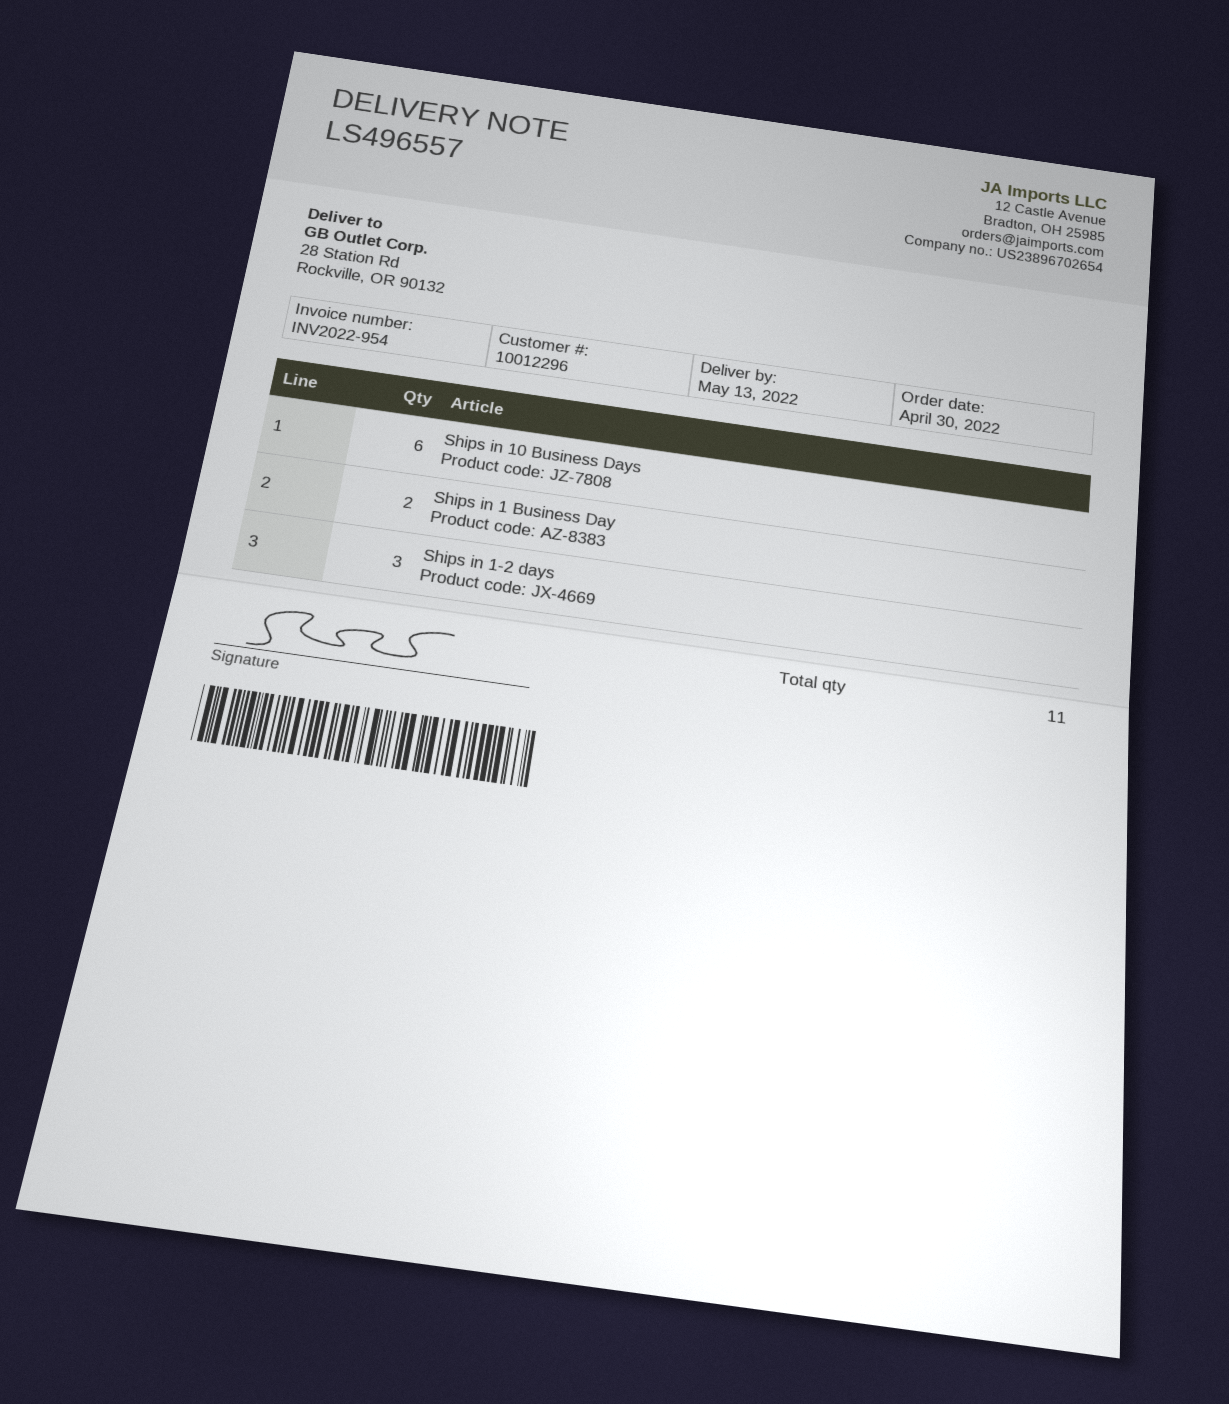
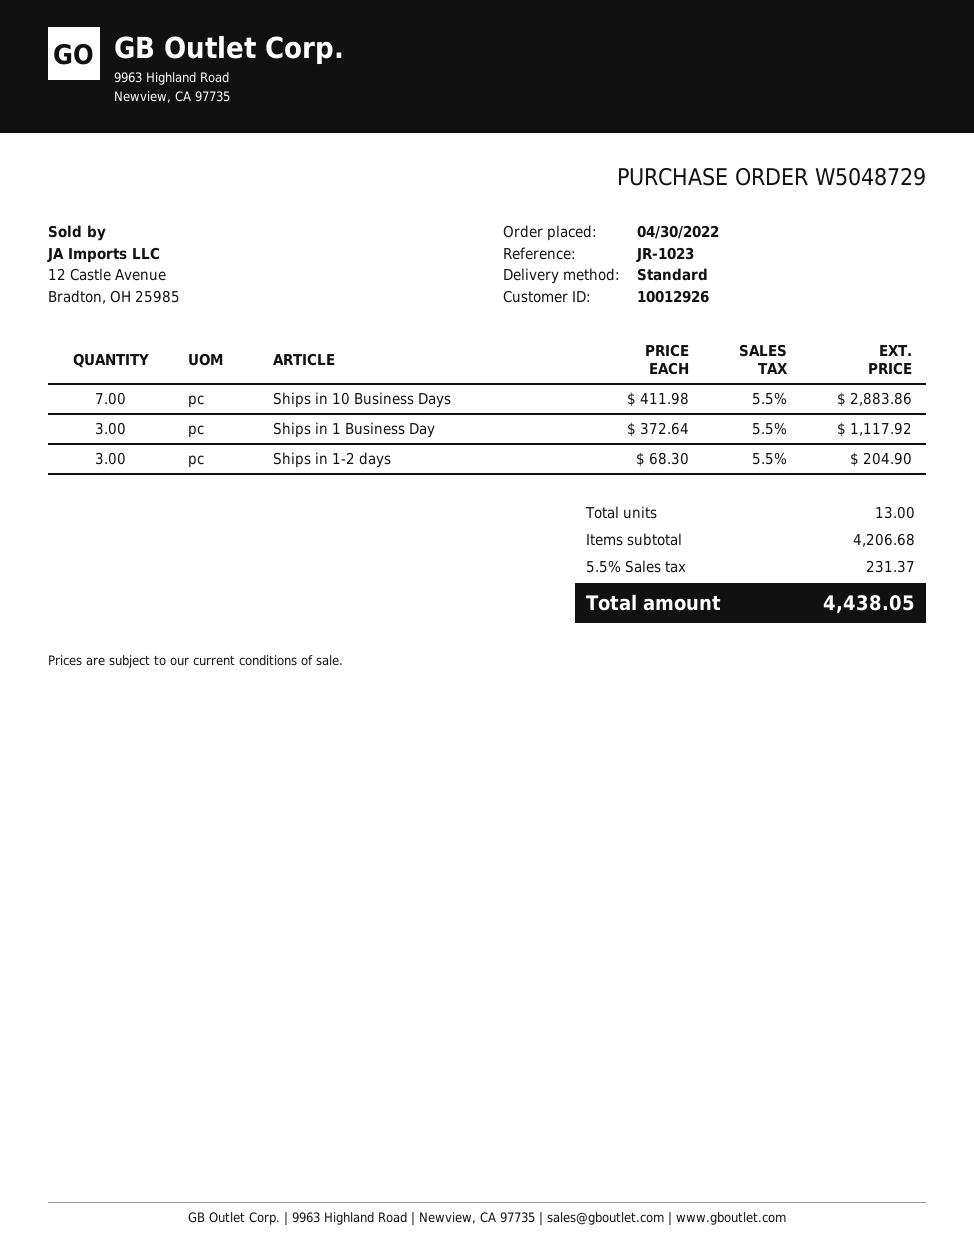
customer number: 10012296 -> 10012926
Ships in 10 Business Days: 6 -> 7
Ships in 1 Business Day: 2 -> 3
total quantity: 11 -> 13

